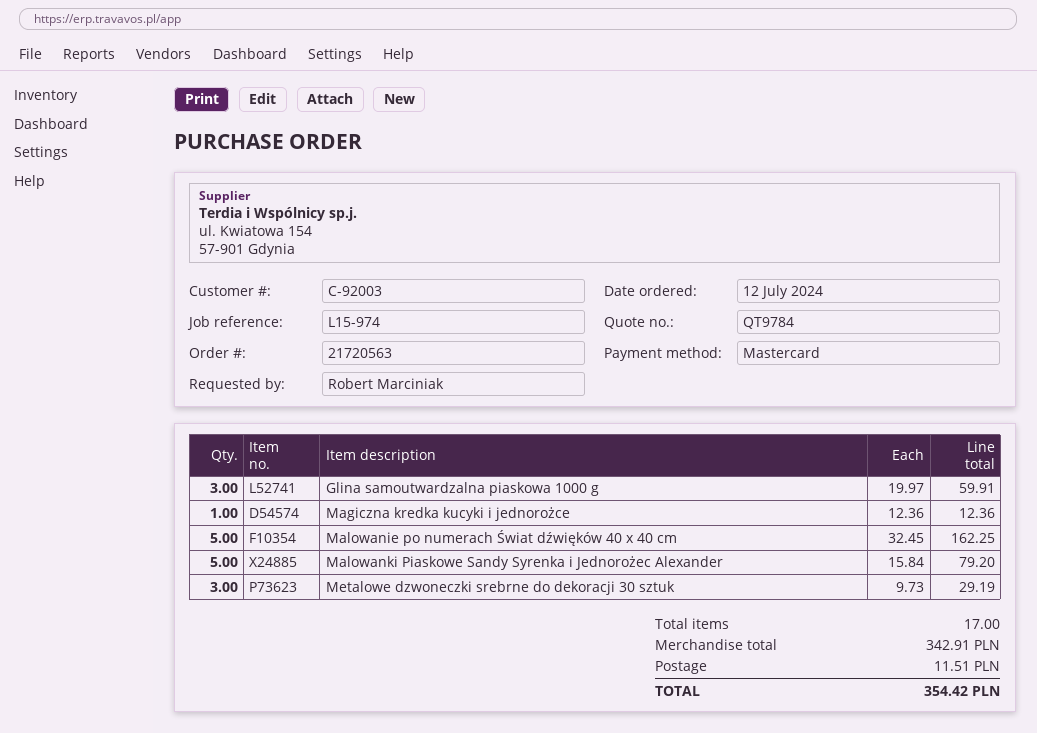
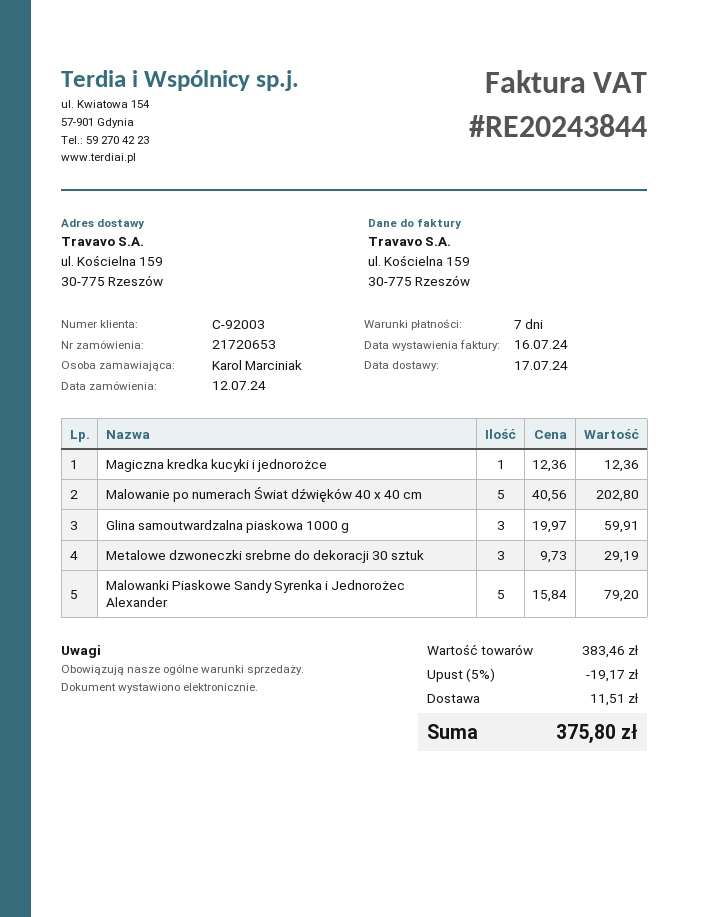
order number: 21720563 -> 21720653
ordered by: Robert Marciniak -> Karol Marciniak
Malowanie po numerach Świat dźwięków 40 x 40 cm: 5 x 32.45 = 162.25 -> 5 x 40.56 = 202.80
subtotal: 342.91 -> 383.46
discount: none -> 5% = 19.17
total: 354.42 -> 375.80

